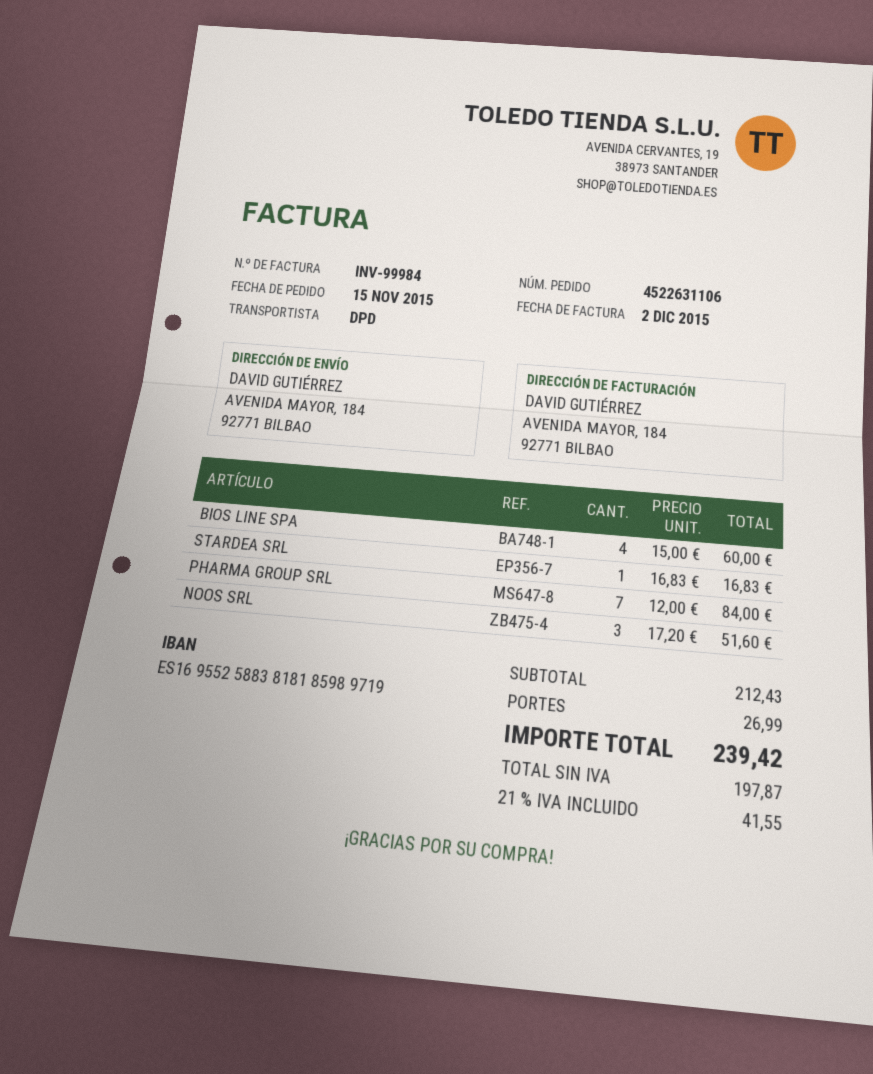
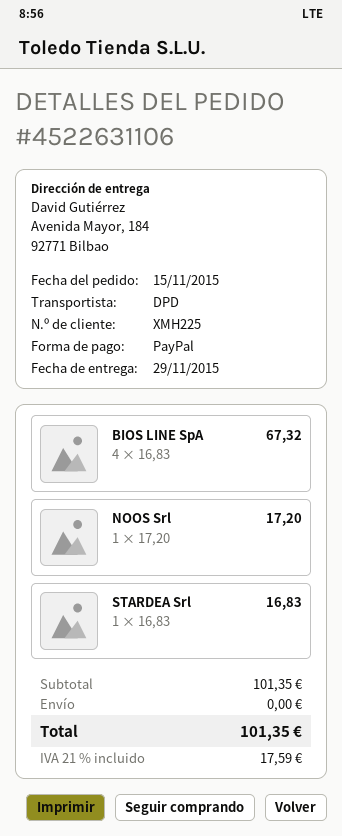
BIOS LINE SPA: 4 x 15.00 = 60.00 -> 4 x 16.83 = 67.32
PHARMA GROUP SRL: 7 x 12.00 = 84.00 -> none
NOOS SRL: 3 x 17.20 = 51.60 -> 1 x 17.20 = 17.20
subtotal: 212.43 -> 101.35
shipping: 26.99 -> 0.00
tax: 21% = 41.55 -> 21% = 17.59
total: 239.42 -> 101.35

